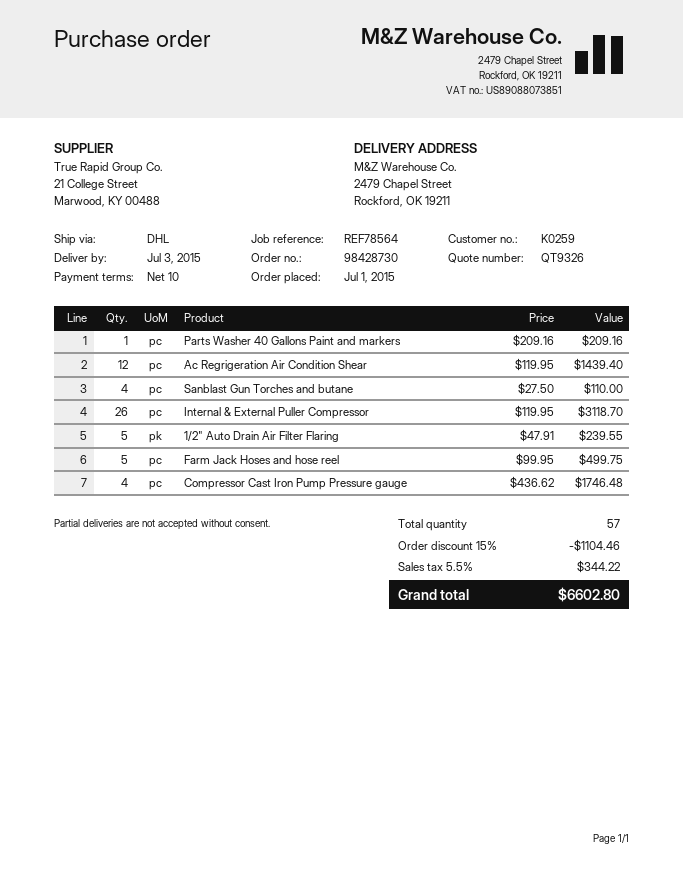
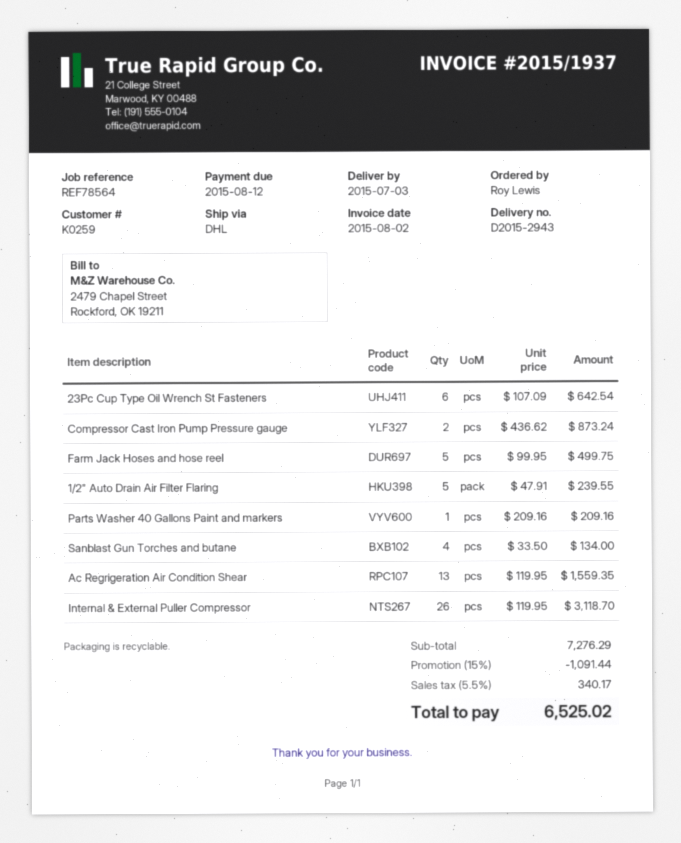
Ac Regrigeration Air Condition Shear: 12 x 119.95 = 1439.40 -> 13 x 119.95 = 1559.35
Sanblast Gun Torches and butane: 4 x 27.50 = 110.00 -> 4 x 33.50 = 134.00
Compressor Cast Iron Pump Pressure gauge: 4 x 436.62 = 1746.48 -> 2 x 436.62 = 873.24
23Pc Cup Type Oil Wrench St Fasteners: none -> 6 x 107.09 = 642.54
discount: 15% = 1104.46 -> 15% = 1091.44
tax: 5.5% = 344.22 -> 5.5% = 340.17
total: 6602.80 -> 6525.02

